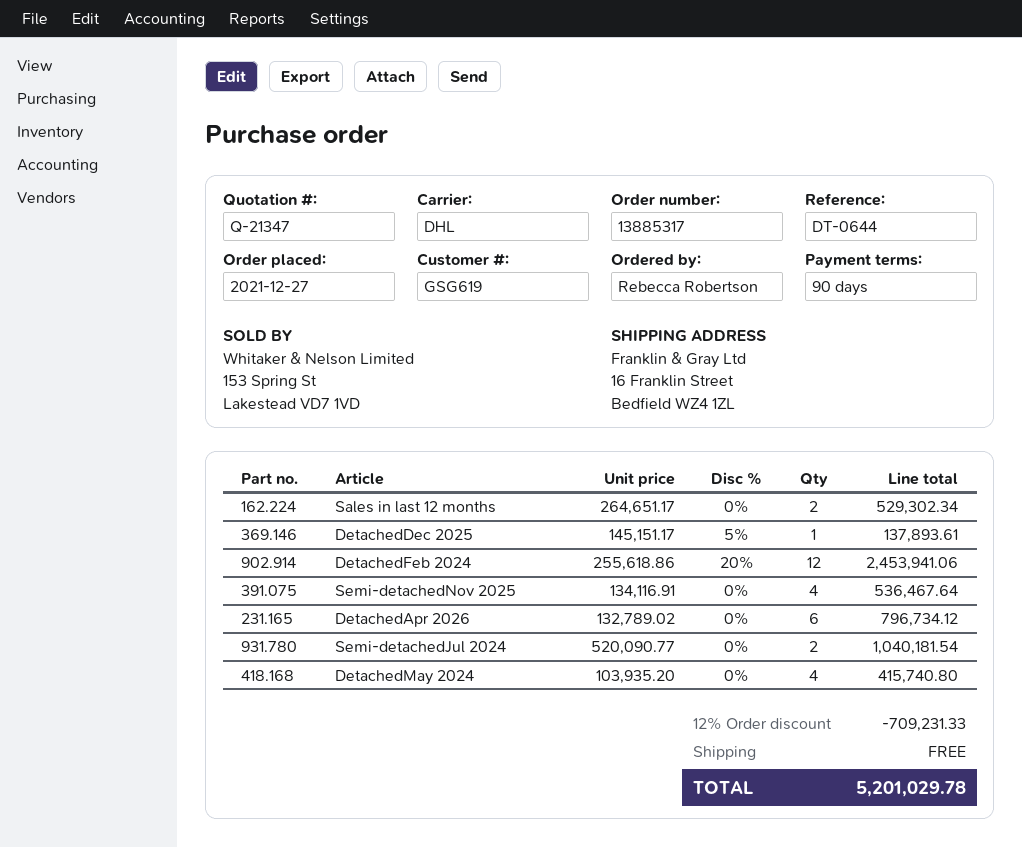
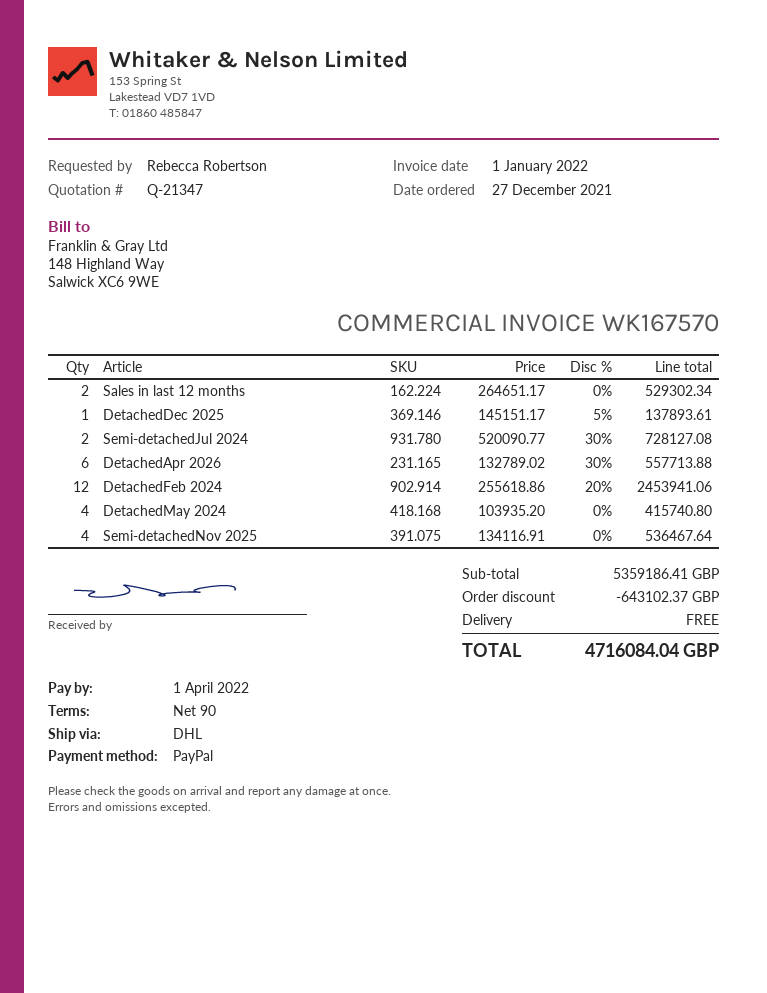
DetachedApr 2026: 6 x 132789.02 = 796734.12 -> 6 x 132789.02 - 30% = 557713.88
Semi-detachedJul 2024: 2 x 520090.77 = 1040181.54 -> 2 x 520090.77 - 30% = 728127.08
discount: 709231.33 -> 643102.37
total: 5201029.78 -> 4716084.04

